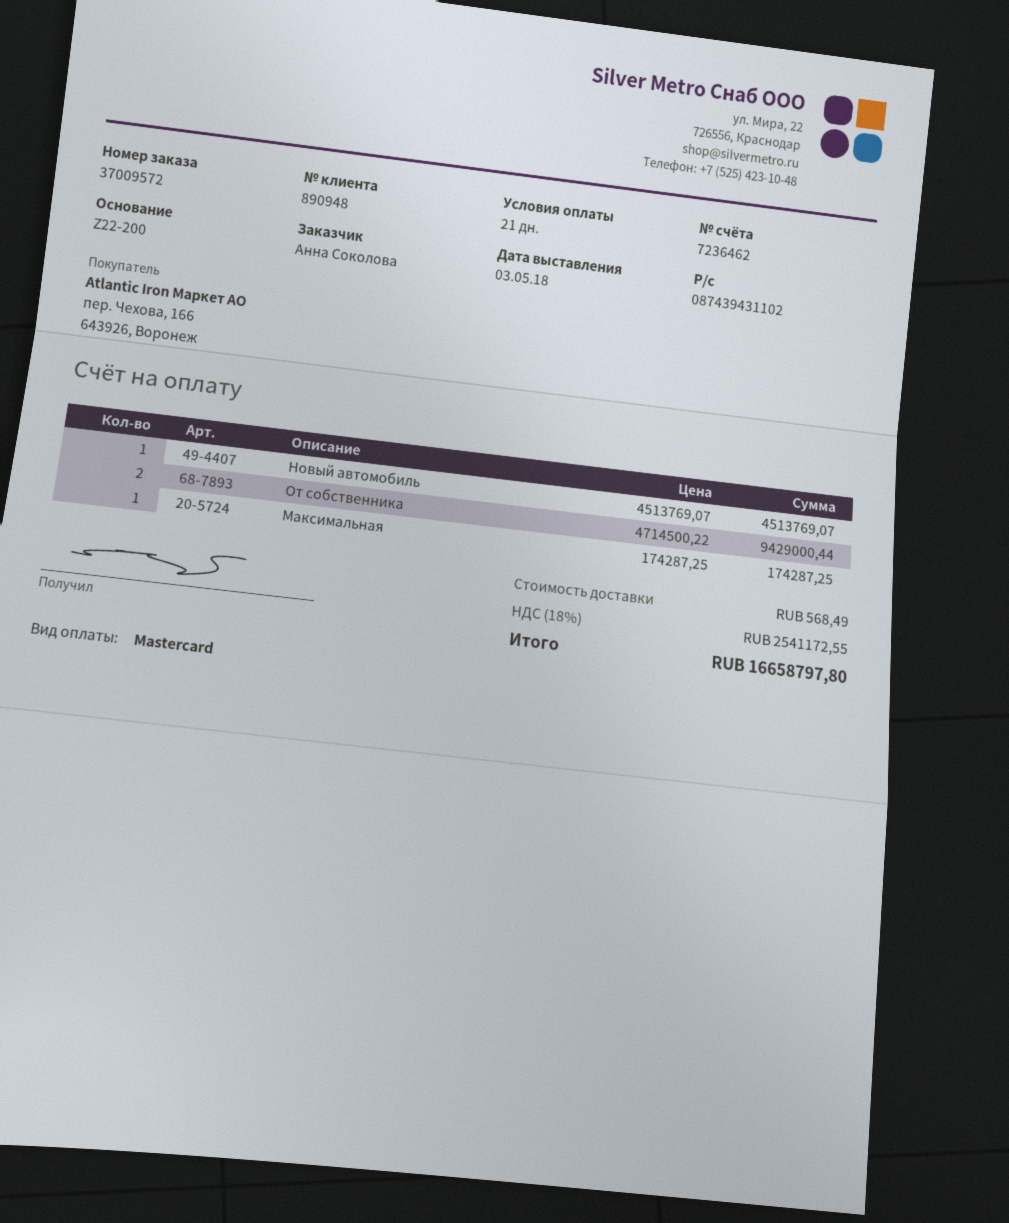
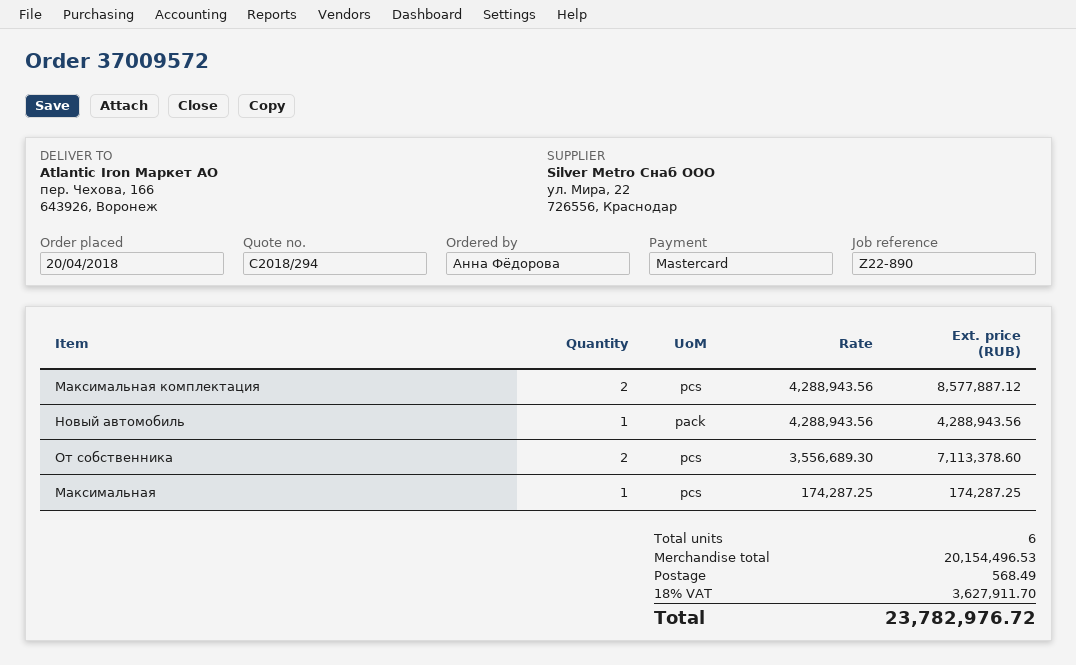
reference: Z22-200 -> Z22-890
ordered by: Анна Соколова -> Анна Фёдорова
Новый автомобиль: 1 x 4513769.07 = 4513769.07 -> 1 x 4288943.56 = 4288943.56
От собственника: 2 x 4714500.22 = 9429000.44 -> 2 x 3556689.30 = 7113378.60
Максимальная комплектация: none -> 2 x 4288943.56 = 8577887.12
tax: 18% = 2541172.55 -> 18% = 3627911.70
total: 16658797.80 -> 23782976.72

